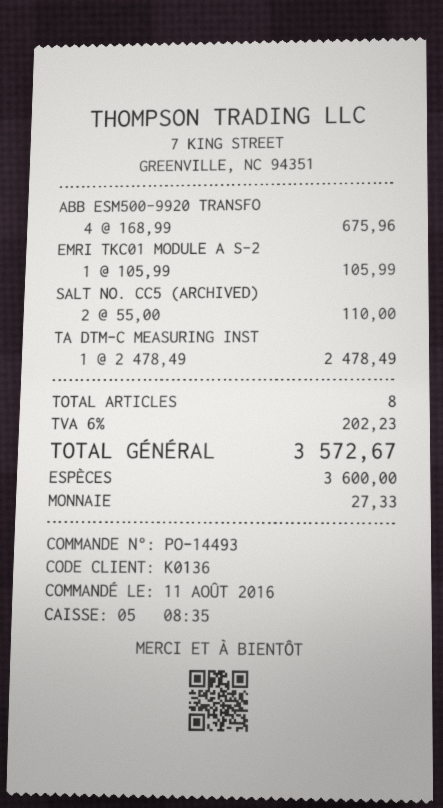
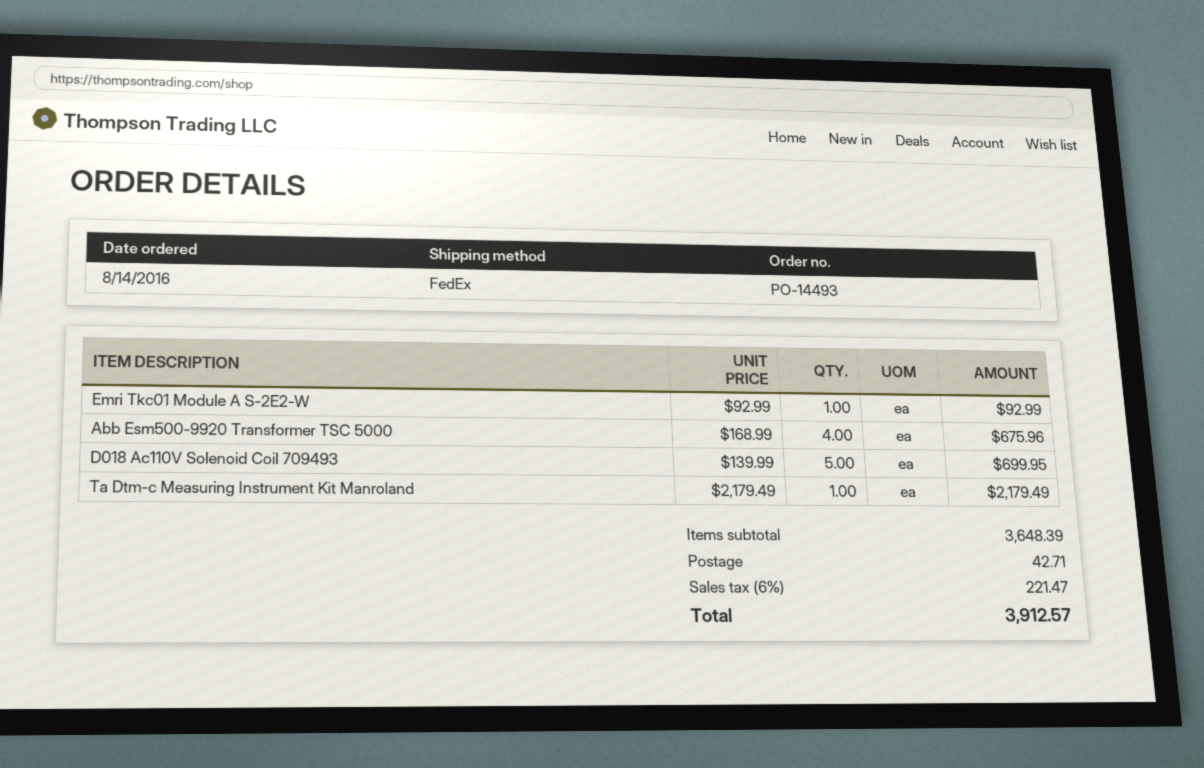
order date: 2016-08-11 -> 2016-08-14
EMRI TKC01 MODULE A S-2: 1 x 105.99 = 105.99 -> 1 x 92.99 = 92.99
SALT NO. CC5 (ARCHIVED): 2 x 55.00 = 110.00 -> none
TA DTM-C MEASURING INST: 1 x 2478.49 = 2478.49 -> 1 x 2179.49 = 2179.49
D018 Ac110V Solenoid Coil 709493: none -> 5 x 139.99 = 699.95
shipping: none -> 42.71
tax: 6% = 202.23 -> 6% = 221.47
total: 3572.67 -> 3912.57

